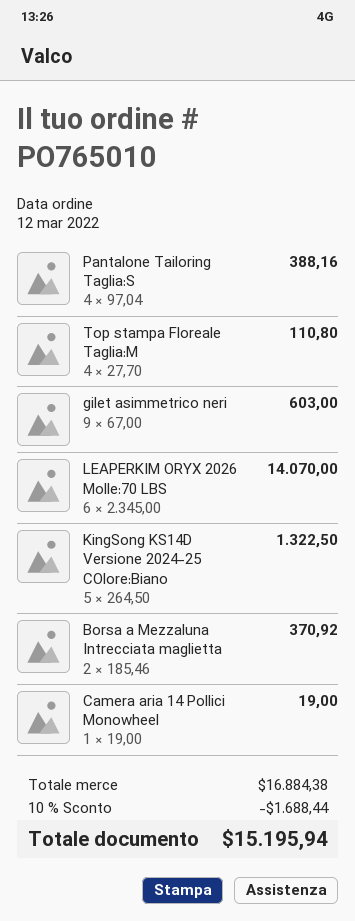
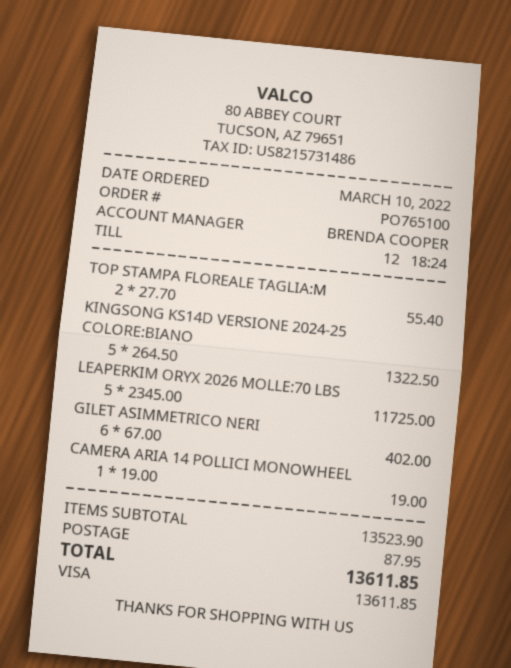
order number: PO765010 -> PO765100
order date: 2022-03-12 -> 2022-03-10
Pantalone Tailoring Taglia:S: 4 x 97.04 = 388.16 -> none
Top stampa Floreale Taglia:M: 4 x 27.70 = 110.80 -> 2 x 27.70 = 55.40
gilet asimmetrico neri: 9 x 67.00 = 603.00 -> 6 x 67.00 = 402.00
LEAPERKIM ORYX 2026 Molle:70 LBS: 6 x 2345.00 = 14070.00 -> 5 x 2345.00 = 11725.00
Borsa a Mezzaluna Intrecciata maglietta: 2 x 185.46 = 370.92 -> none
subtotal: 16884.38 -> 13523.90
discount: 10% = 1688.44 -> none
shipping: none -> 87.95
total: 15195.94 -> 13611.85

